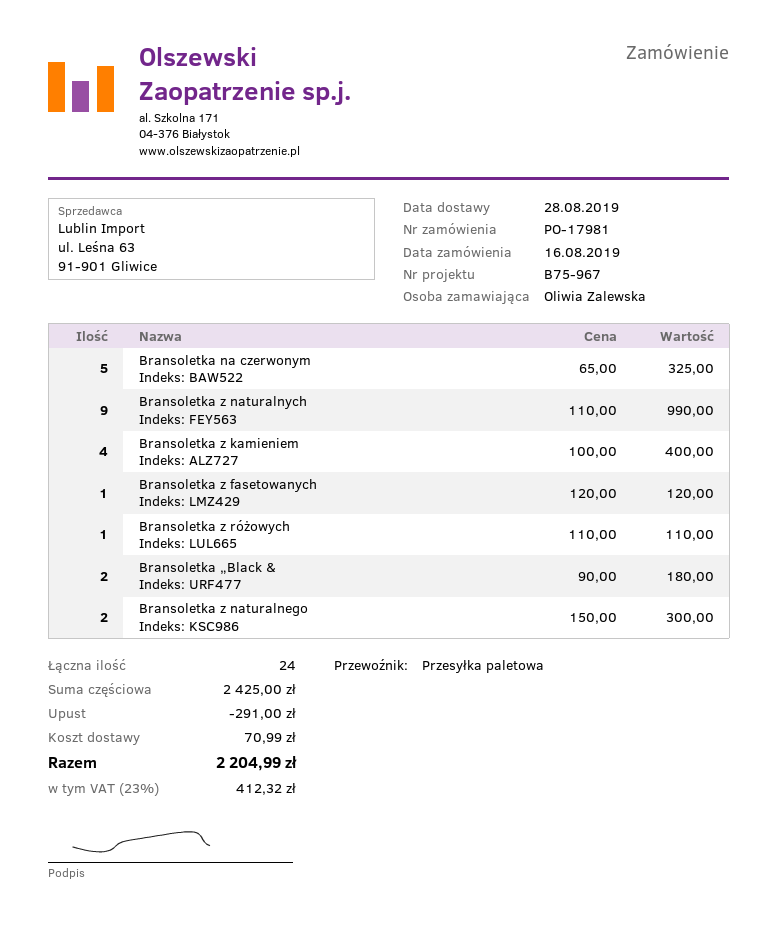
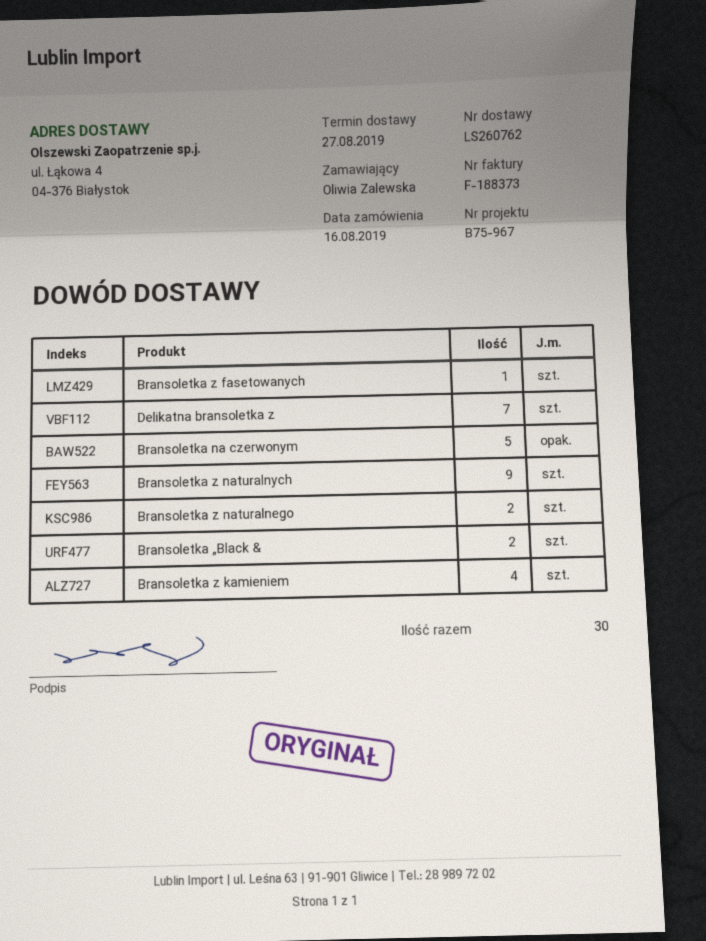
delivery date: 2019-08-28 -> 2019-08-27
Bransoletka z różowych: 1 -> none
Delikatna bransoletka z: none -> 7
total quantity: 24 -> 30

